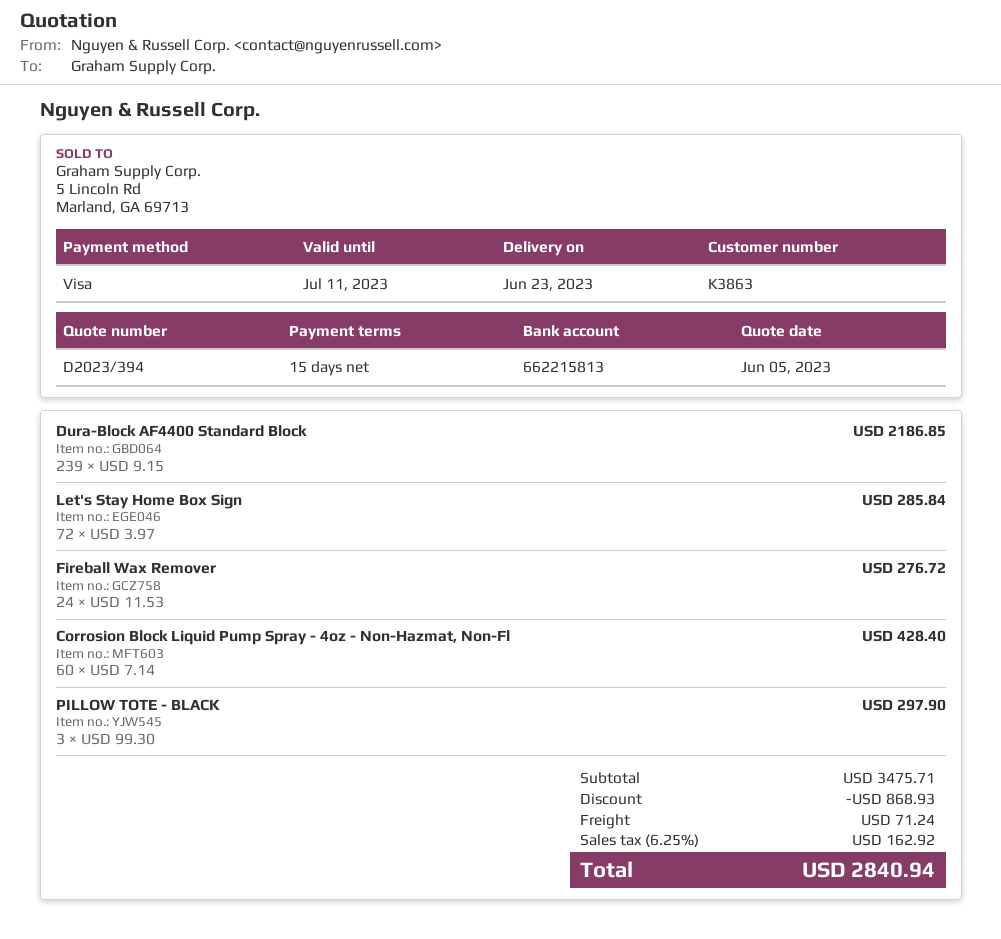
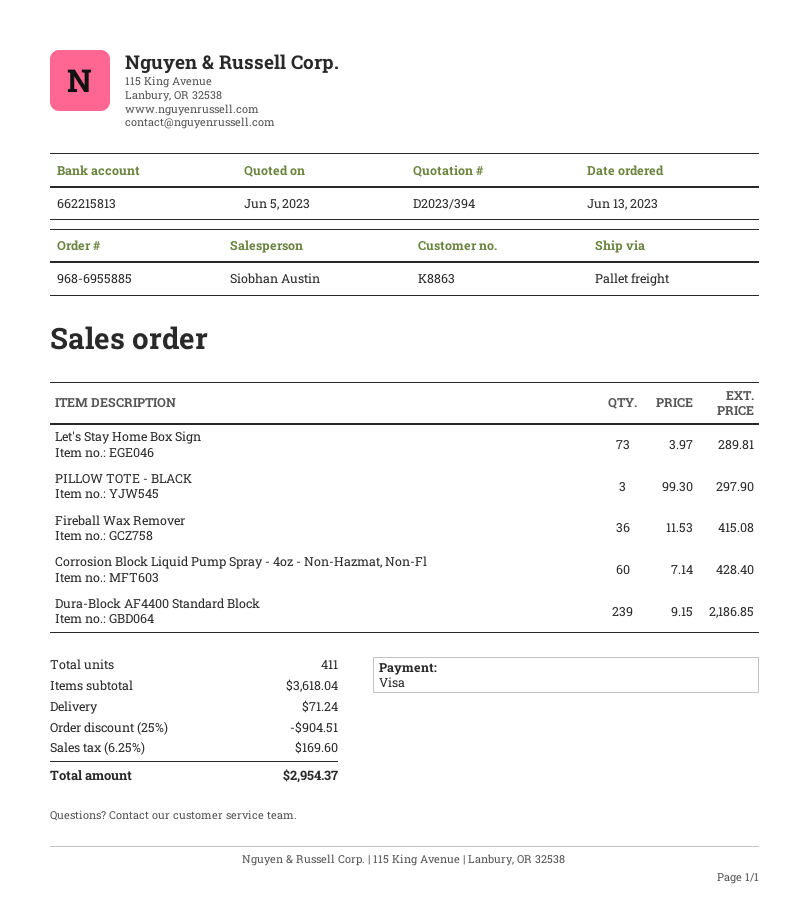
customer number: K3863 -> K8863
Let's Stay Home Box Sign: 72 x 3.97 = 285.84 -> 73 x 3.97 = 289.81
Fireball Wax Remover: 24 x 11.53 = 276.72 -> 36 x 11.53 = 415.08
subtotal: 3475.71 -> 3618.04
discount: 868.93 -> 904.51
tax: 6.25% = 162.92 -> 6.25% = 169.60
total: 2840.94 -> 2954.37

